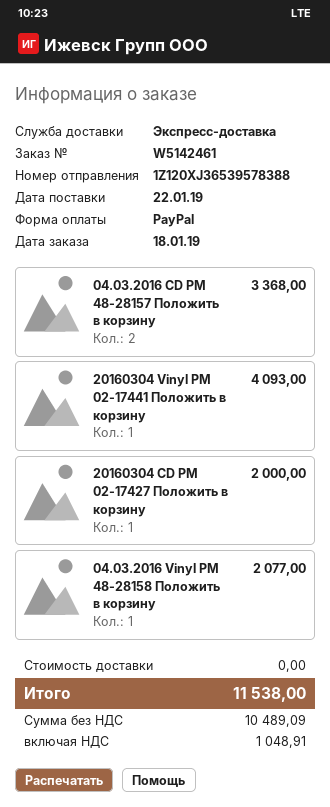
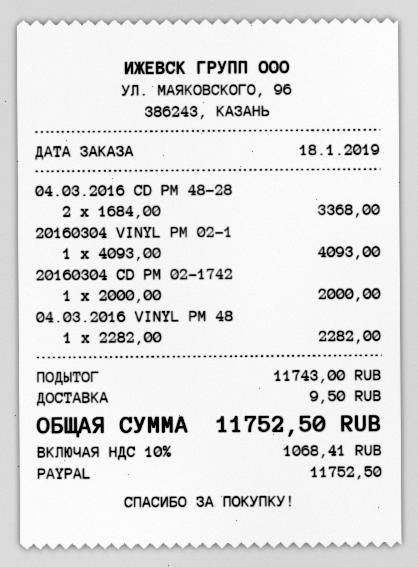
04.03.2016 Vinyl PM 48-28158 Положить в корзину: 1 for 2077.00 -> 1 for 2282.00
shipping: 0.00 -> 9.50
tax: 1048.91 -> 1068.41
total: 11538.00 -> 11752.50

